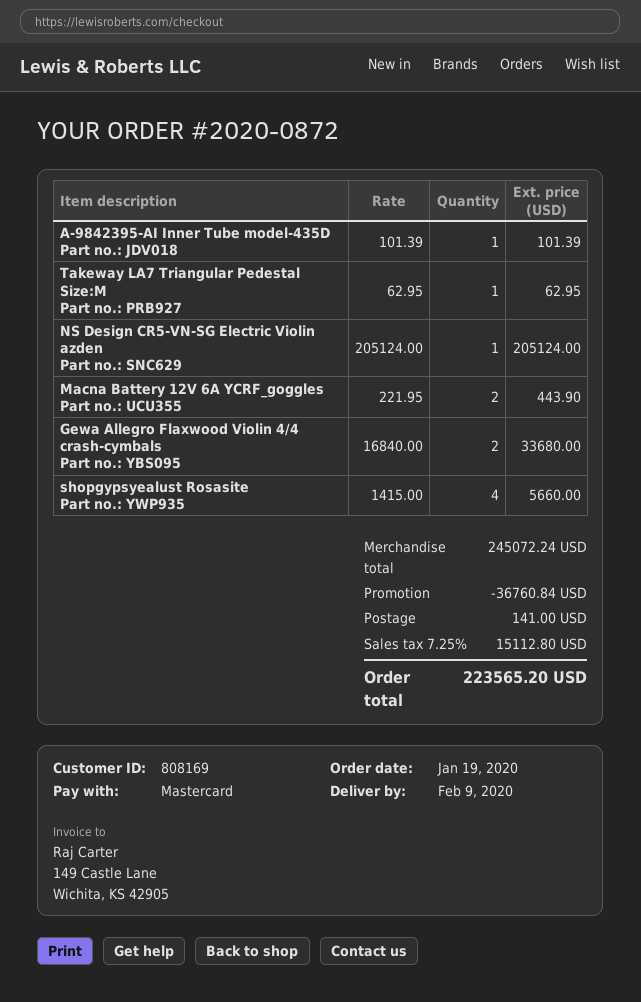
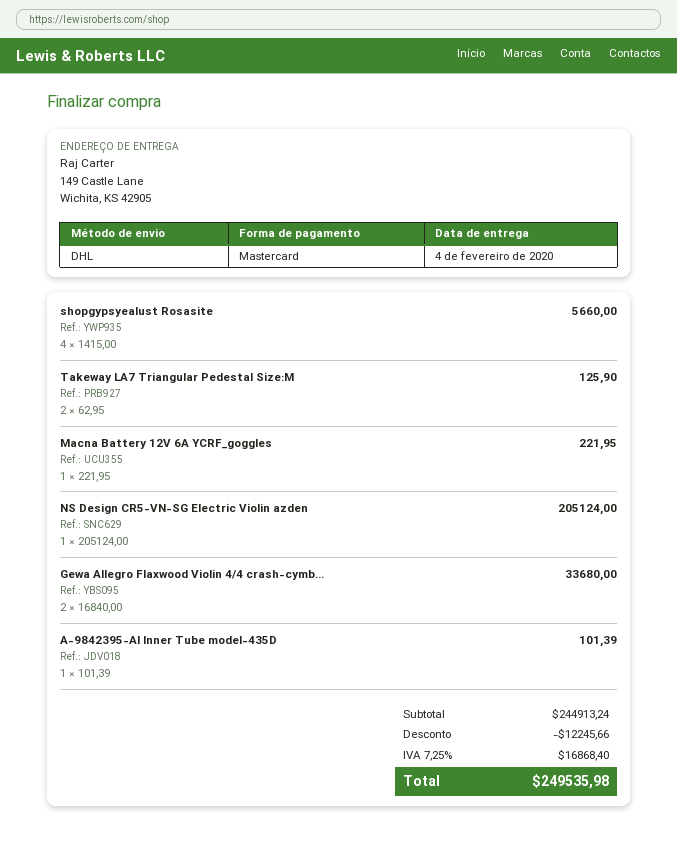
delivery date: 2020-02-09 -> 2020-02-04
Takeway LA7 Triangular Pedestal Size:M: 1 x 62.95 = 62.95 -> 2 x 62.95 = 125.90
Macna Battery 12V 6A YCRF_goggles: 2 x 221.95 = 443.90 -> 1 x 221.95 = 221.95
subtotal: 245072.24 -> 244913.24
discount: 36760.84 -> 12245.66
shipping: 141.00 -> none
tax: 7.25% = 15112.80 -> 7.25% = 16868.40
total: 223565.20 -> 249535.98

